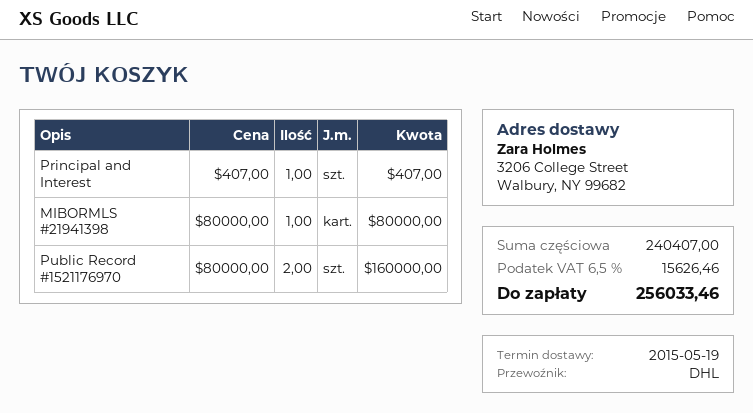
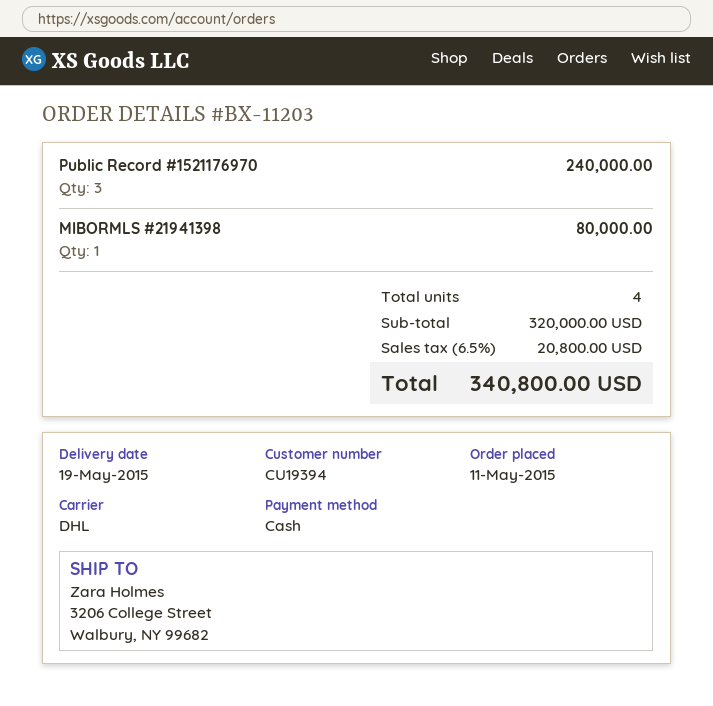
Principal and Interest: 1 for 407.00 -> none
Public Record #1521176970: 2 for 160000.00 -> 3 for 240000.00
subtotal: 240407.00 -> 320000.00
tax: 6.5% = 15626.46 -> 6.5% = 20800.00
total: 256033.46 -> 340800.00

